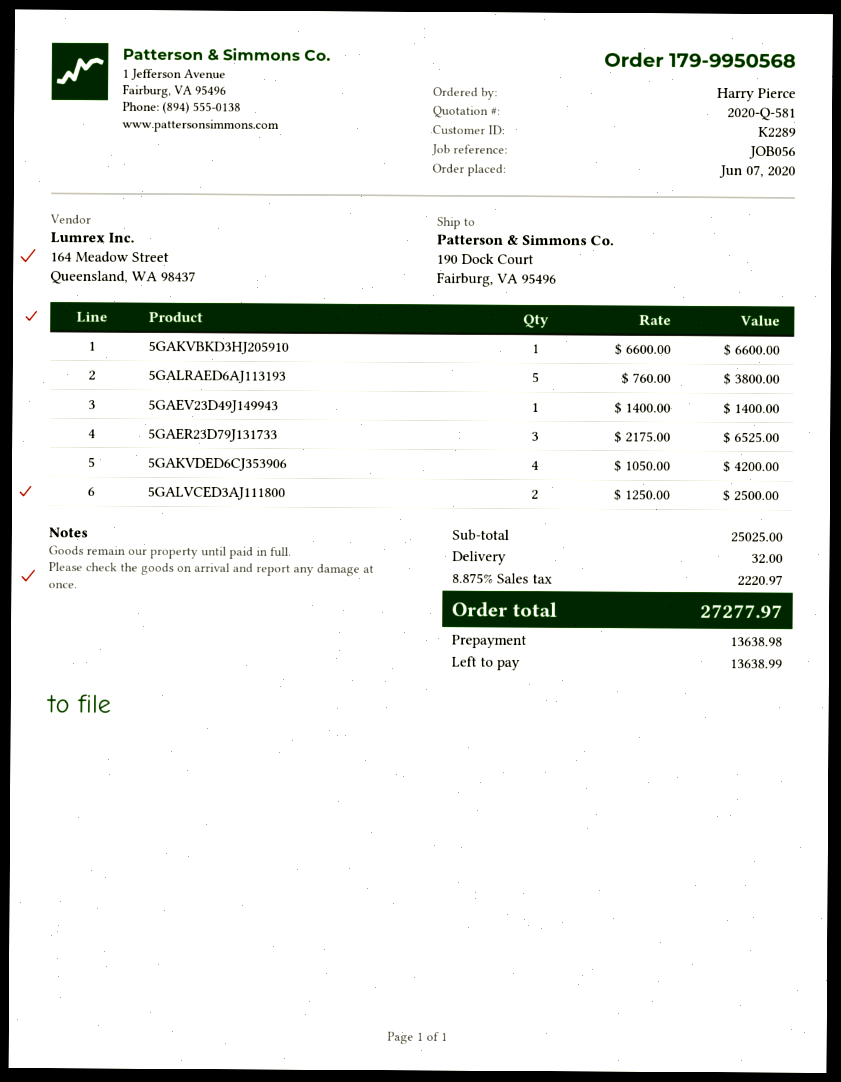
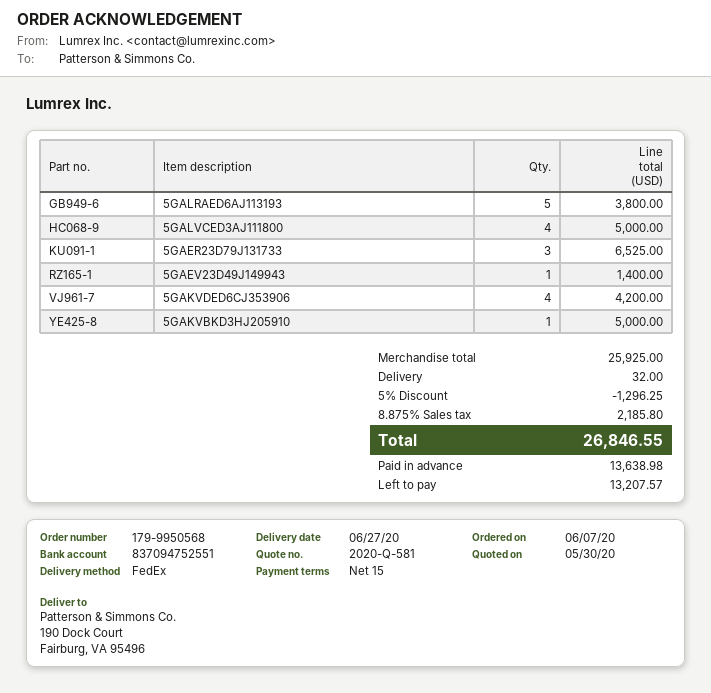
5GAKVBKD3HJ205910: 1 for 6600.00 -> 1 for 5000.00
5GALVCED3AJ111800: 2 for 2500.00 -> 4 for 5000.00
subtotal: 25025.00 -> 25925.00
discount: none -> 5% = 1296.25
tax: 8.875% = 2220.97 -> 8.875% = 2185.80
total: 27277.97 -> 26846.55
balance: 13638.99 -> 13207.57

